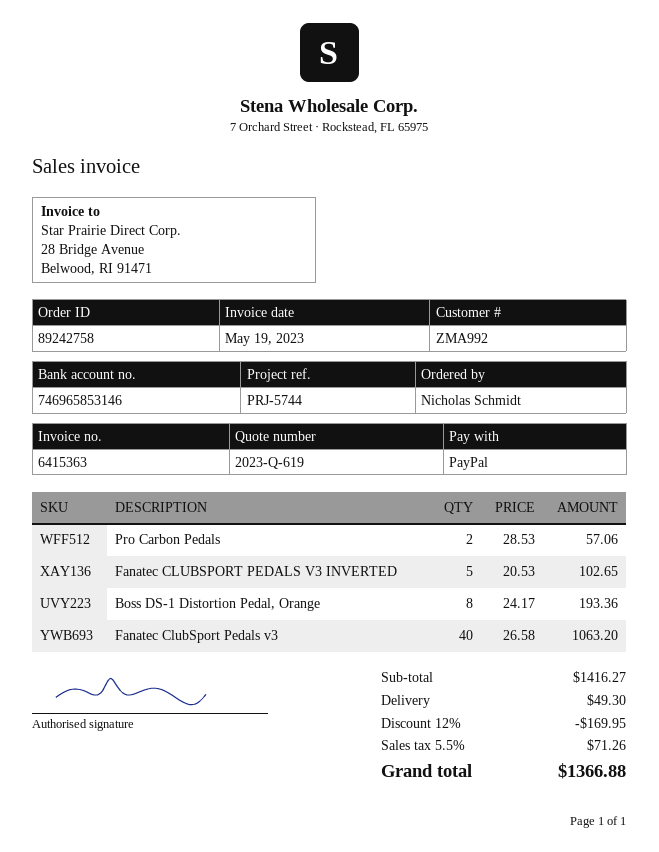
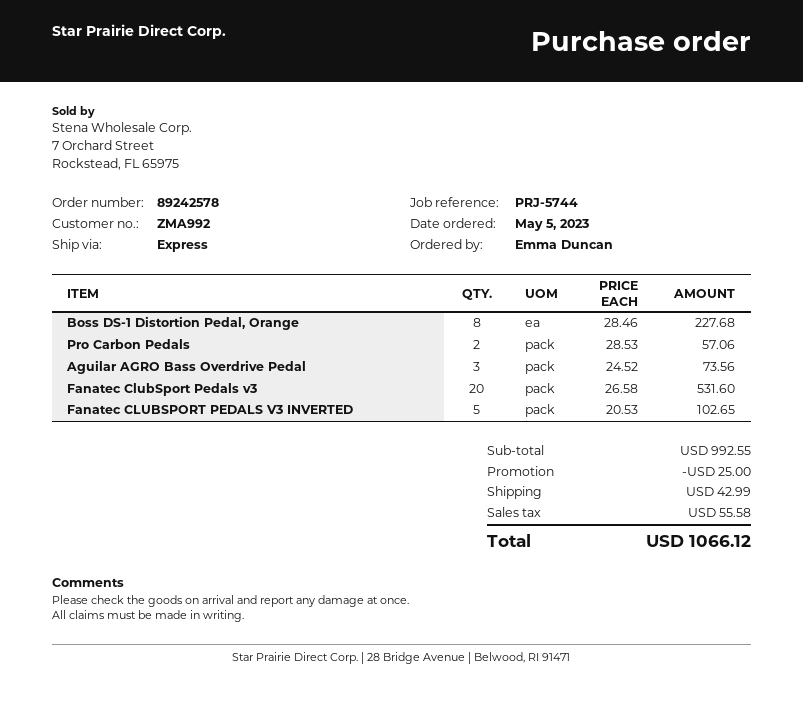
order number: 89242758 -> 89242578
ordered by: Nicholas Schmidt -> Emma Duncan
Boss DS-1 Distortion Pedal, Orange: 8 x 24.17 = 193.36 -> 8 x 28.46 = 227.68
Fanatec ClubSport Pedals v3: 40 x 26.58 = 1063.20 -> 20 x 26.58 = 531.60
Aguilar AGRO Bass Overdrive Pedal: none -> 3 x 24.52 = 73.56
subtotal: 1416.27 -> 992.55
discount: 169.95 -> 25.00
shipping: 49.30 -> 42.99
tax: 71.26 -> 55.58
total: 1366.88 -> 1066.12

